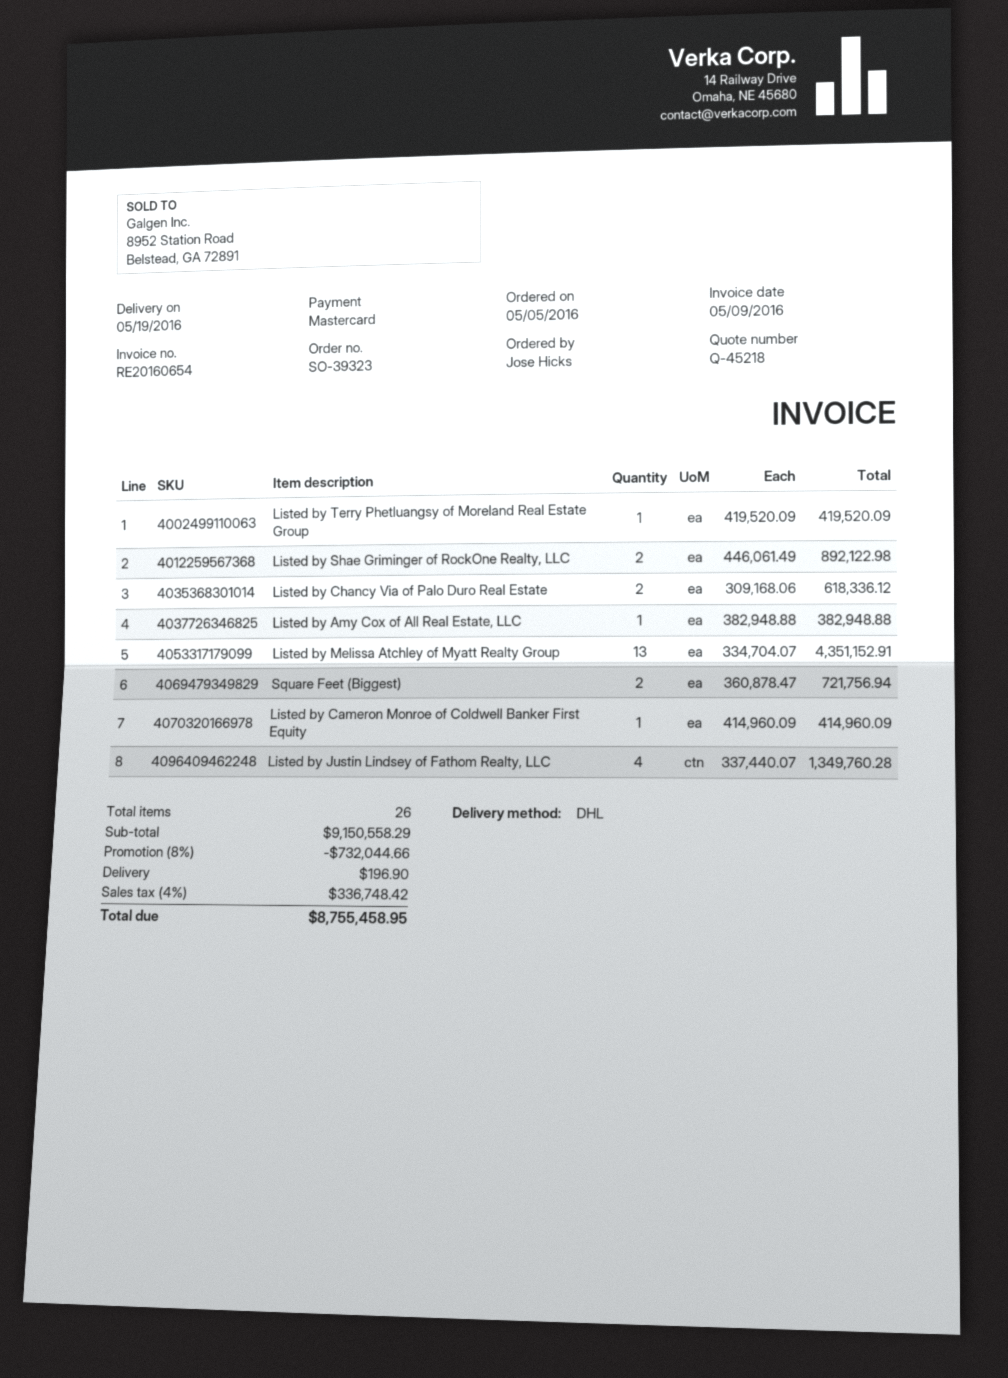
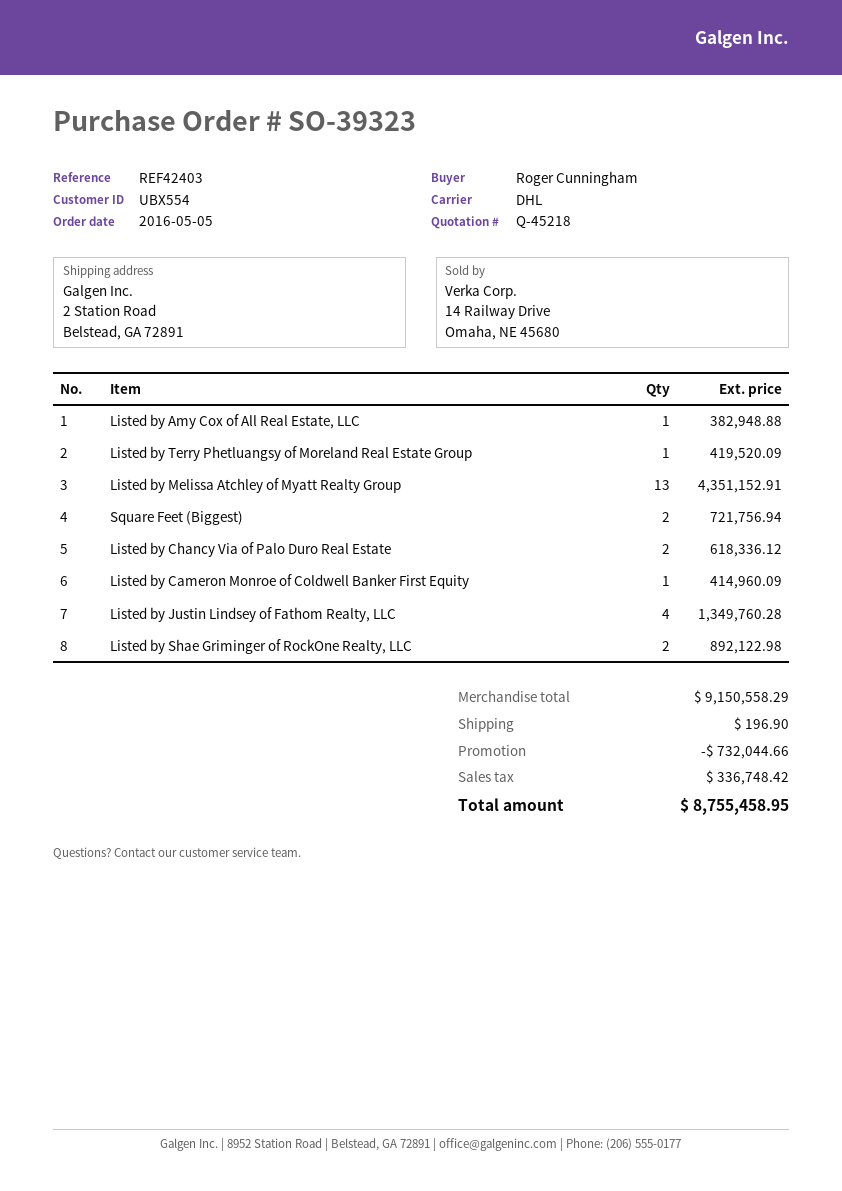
ordered by: Jose Hicks -> Roger Cunningham

